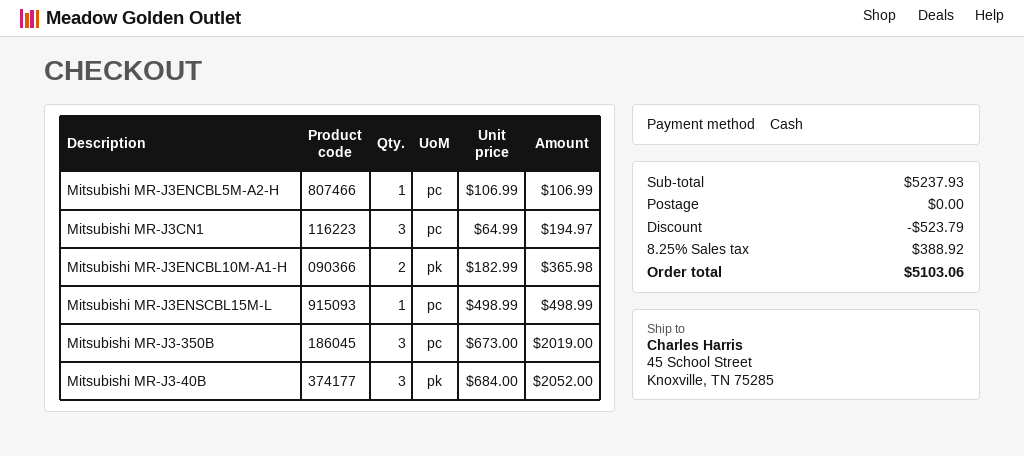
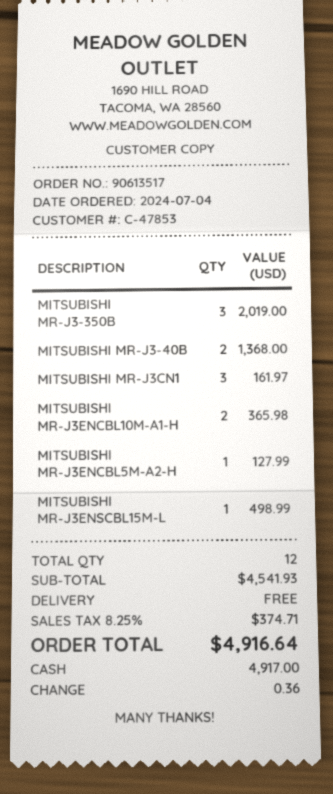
Mitsubishi MR-J3ENCBL5M-A2-H: 1 for 106.99 -> 1 for 127.99
Mitsubishi MR-J3CN1: 3 for 194.97 -> 3 for 161.97
Mitsubishi MR-J3-40B: 3 for 2052.00 -> 2 for 1368.00
subtotal: 5237.93 -> 4541.93
discount: 523.79 -> none
tax: 8.25% = 388.92 -> 8.25% = 374.71
total: 5103.06 -> 4916.64

